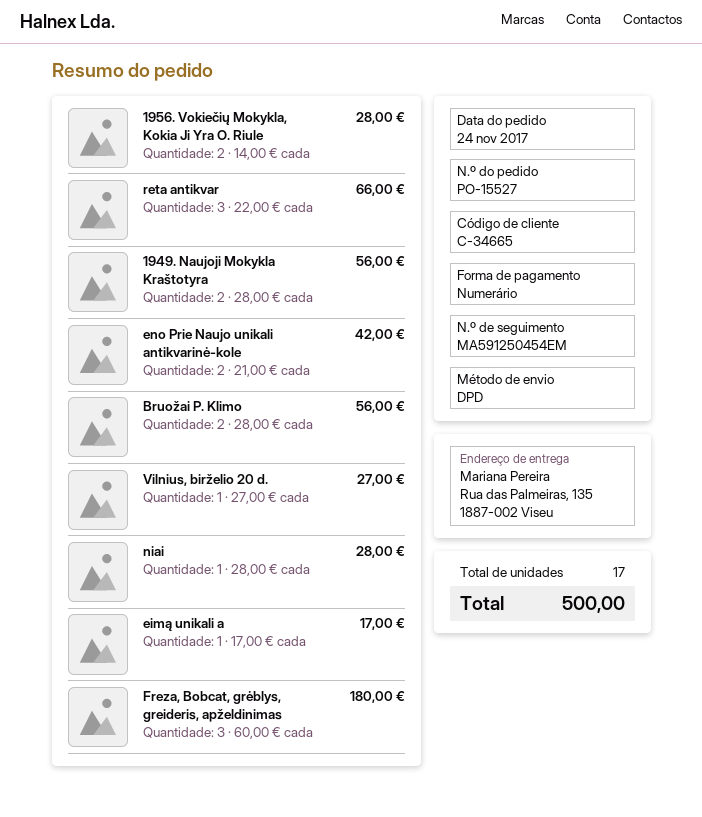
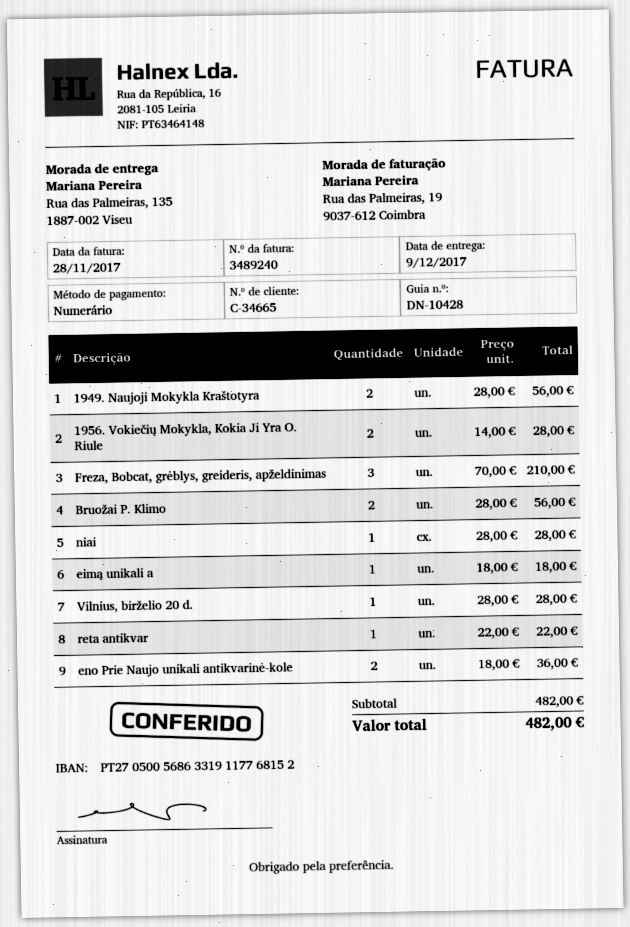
reta antikvar: 3 x 22.00 = 66.00 -> 1 x 22.00 = 22.00
eno Prie Naujo unikali antikvarinė-kole: 2 x 21.00 = 42.00 -> 2 x 18.00 = 36.00
Vilnius, birželio 20 d.: 1 x 27.00 = 27.00 -> 1 x 28.00 = 28.00
eimą unikali a: 1 x 17.00 = 17.00 -> 1 x 18.00 = 18.00
Freza, Bobcat, grėblys, greideris, apželdinimas: 3 x 60.00 = 180.00 -> 3 x 70.00 = 210.00
total: 500.00 -> 482.00

